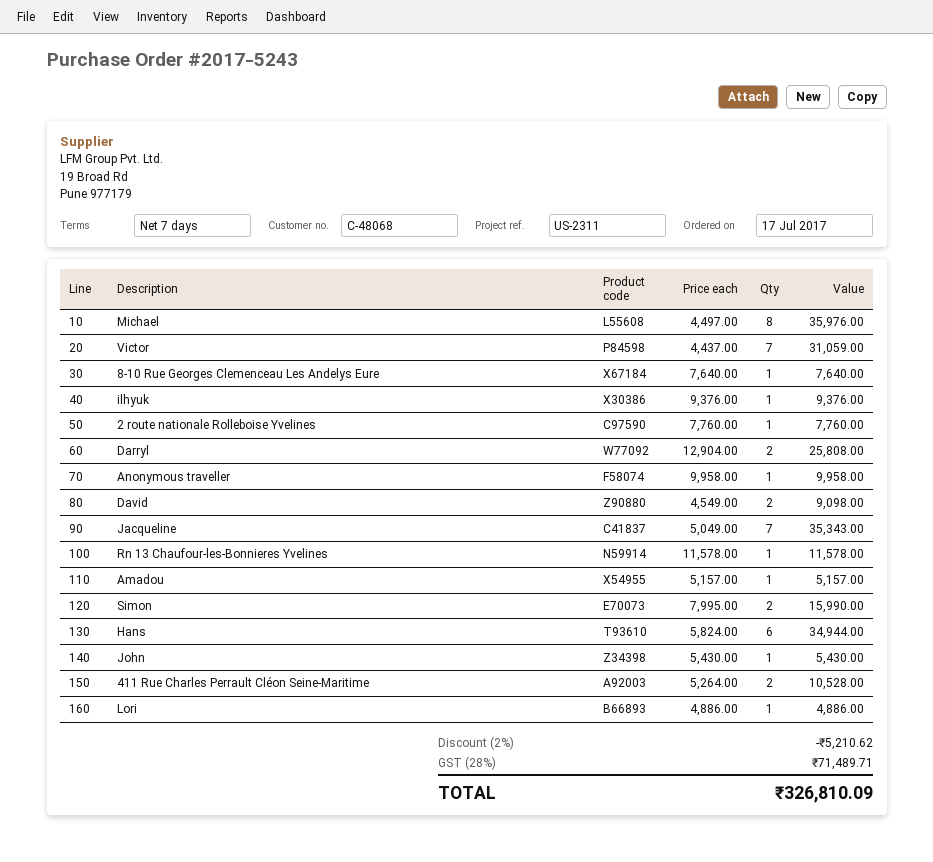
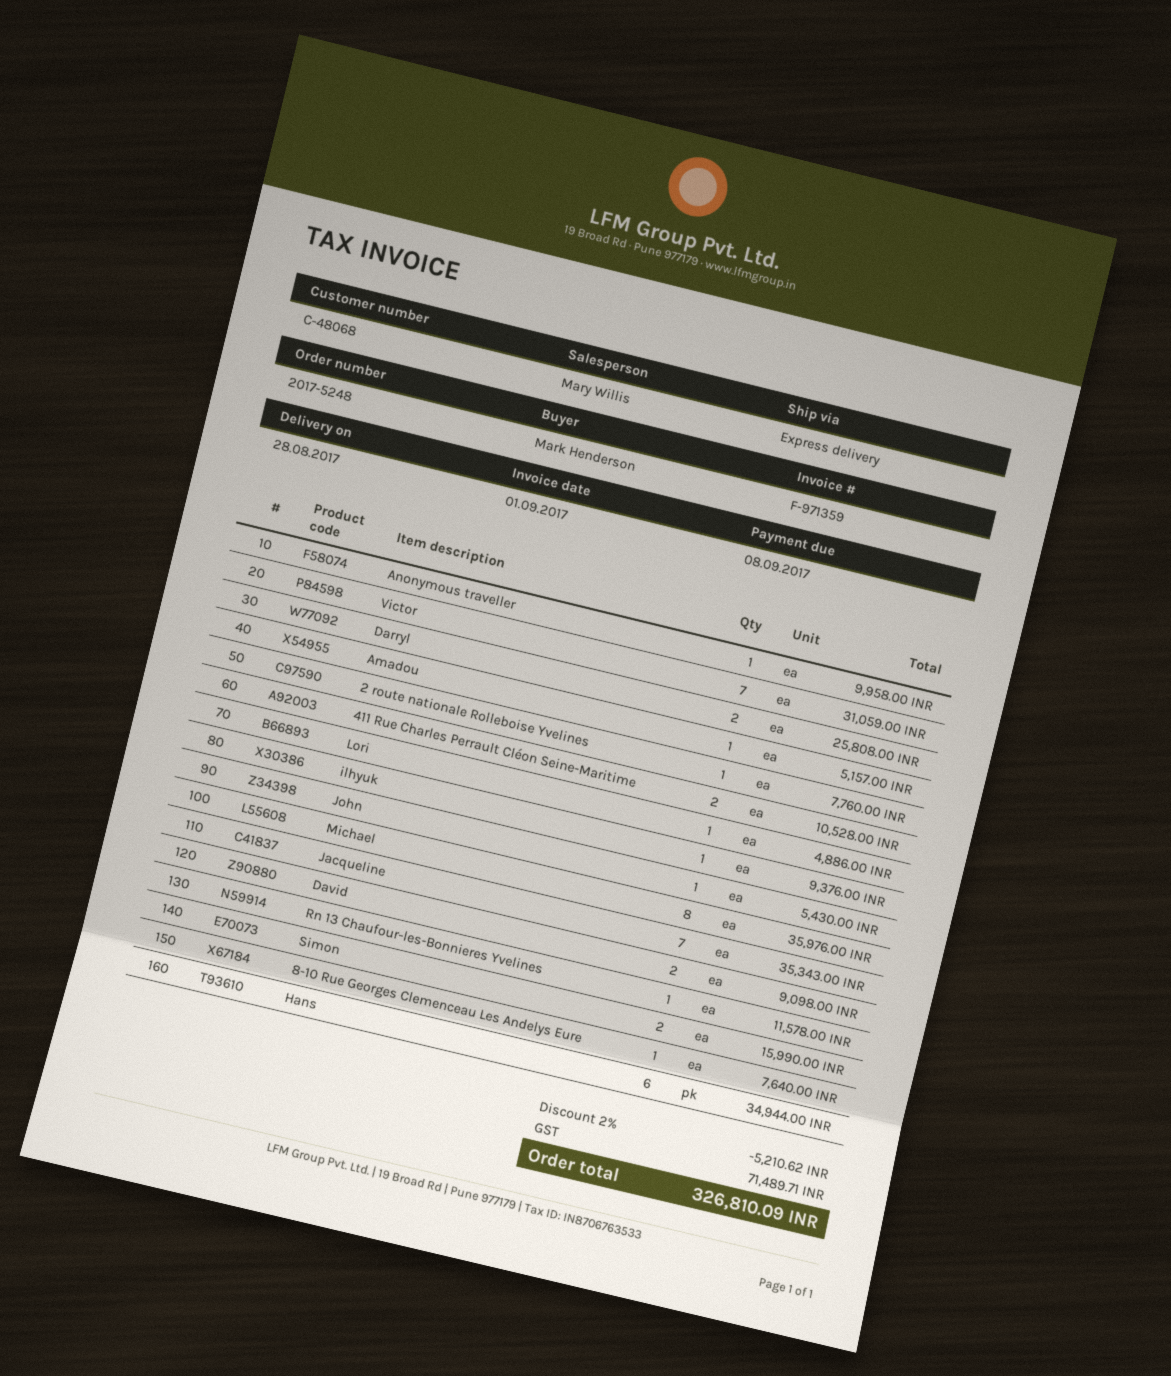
order number: 2017-5243 -> 2017-5248

